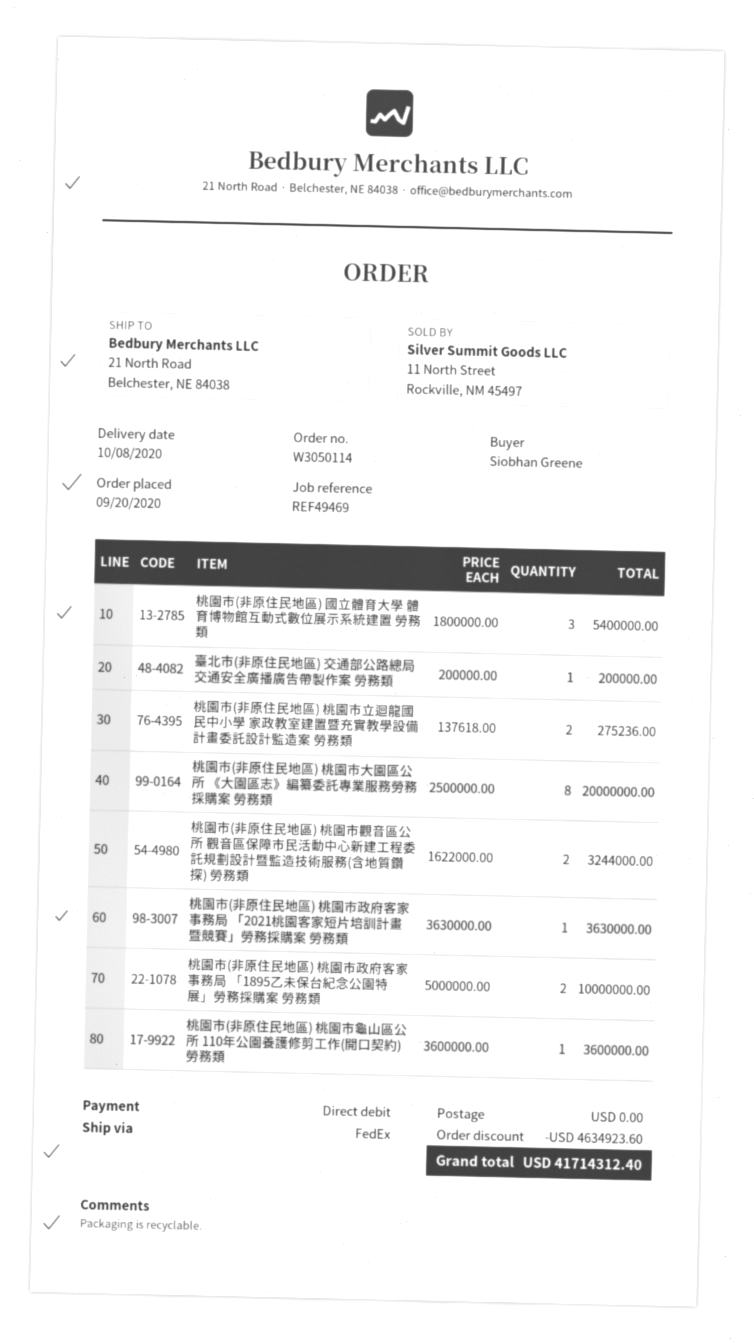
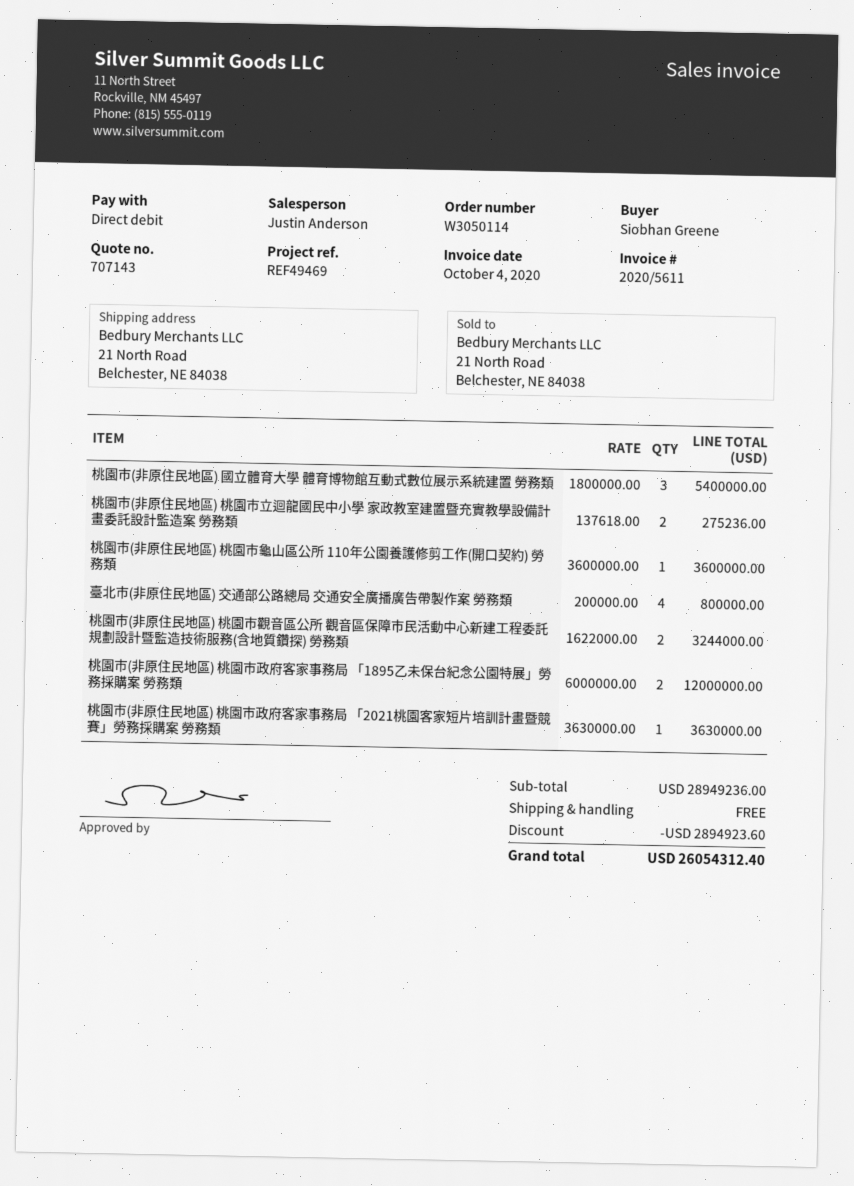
臺北市(非原住民地區) 交通部公路總局 交通安全廣播廣告帶製作案 勞務類: 1 x 200000.00 = 200000.00 -> 4 x 200000.00 = 800000.00
桃園市(非原住民地區) 桃園市大園區公所 《大園區志》編纂委託專業服務勞務採購案 勞務類: 8 x 2500000.00 = 20000000.00 -> none
桃園市(非原住民地區) 桃園市政府客家事務局 「1895乙未保台紀念公園特展」勞務採購案 勞務類: 2 x 5000000.00 = 10000000.00 -> 2 x 6000000.00 = 12000000.00
discount: 4634923.60 -> 2894923.60
total: 41714312.40 -> 26054312.40

